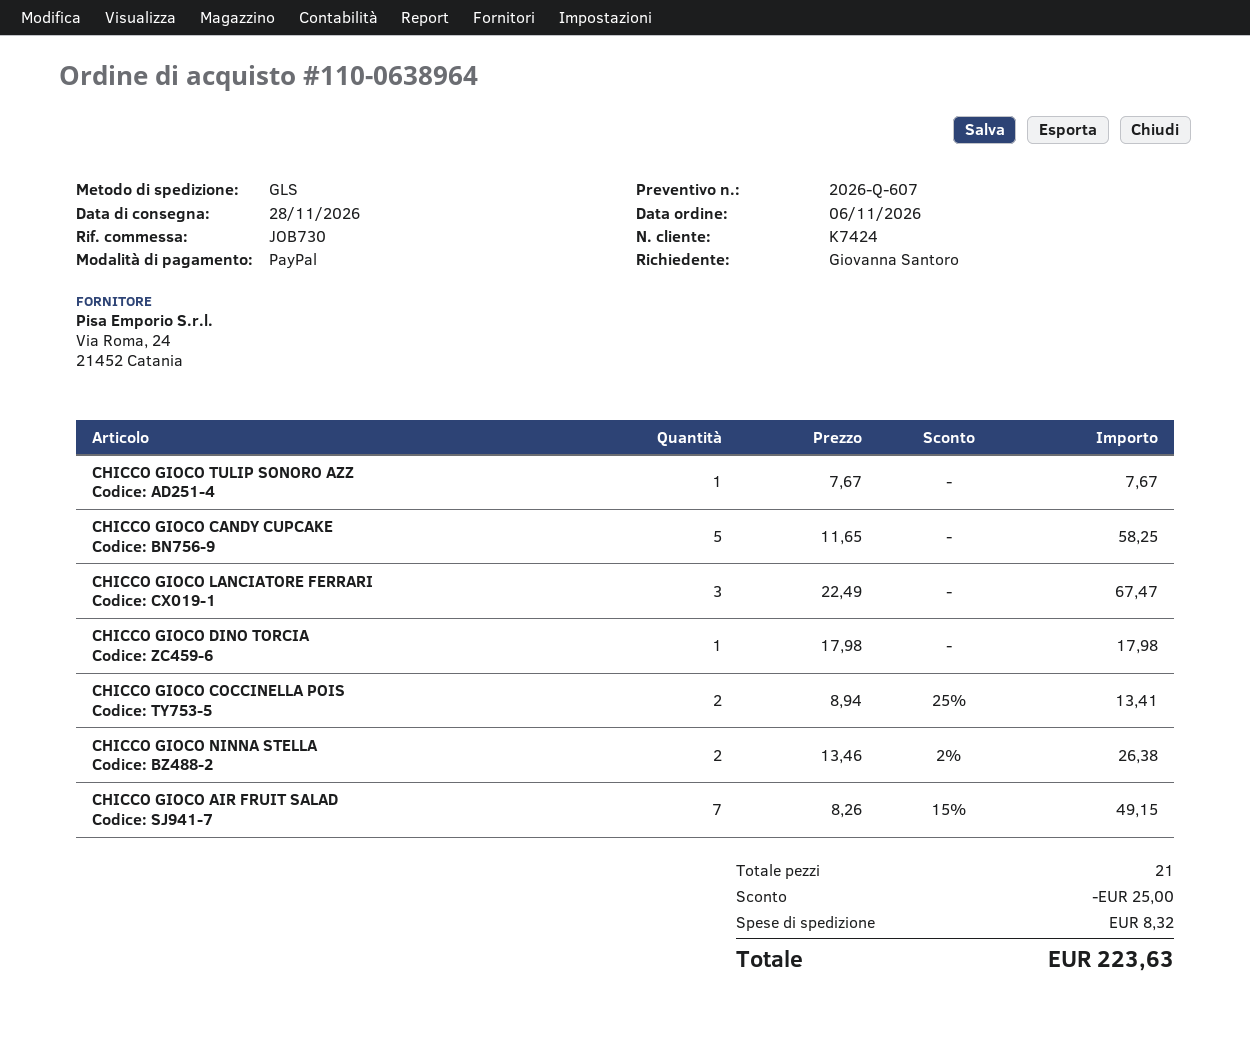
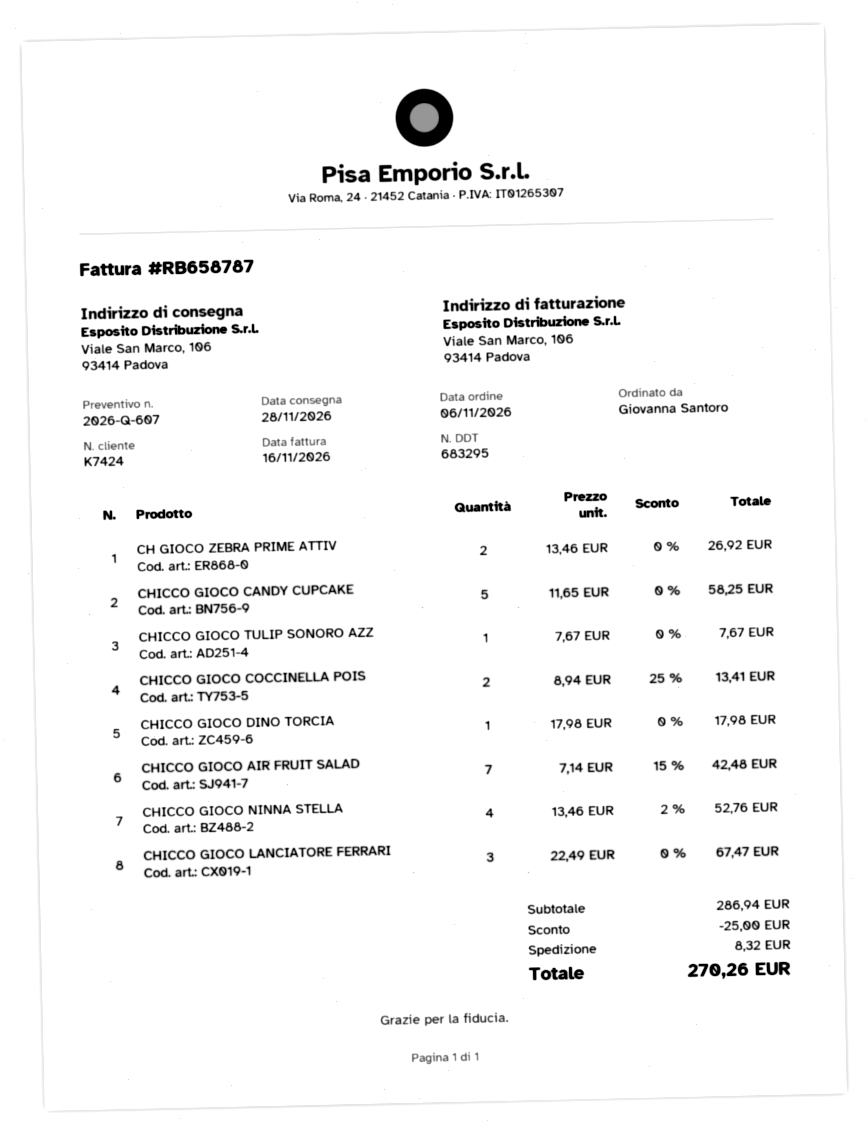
CHICCO GIOCO NINNA STELLA: 2 x 13.46 - 2% = 26.38 -> 4 x 13.46 - 2% = 52.76
CHICCO GIOCO AIR FRUIT SALAD: 7 x 8.26 - 15% = 49.15 -> 7 x 7.14 - 15% = 42.48
CH GIOCO ZEBRA PRIME ATTIV: none -> 2 x 13.46 = 26.92
total: 223.63 -> 270.26

